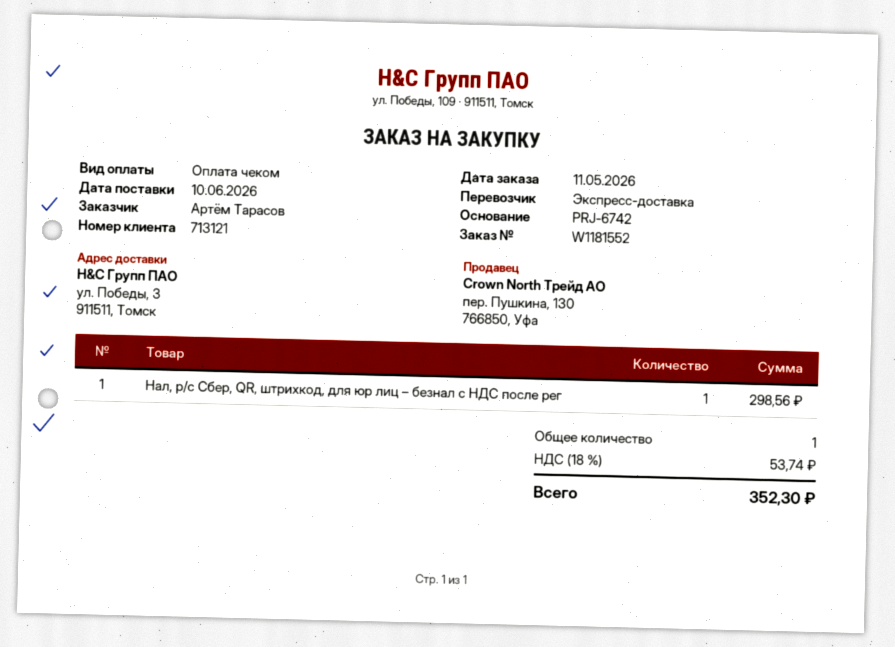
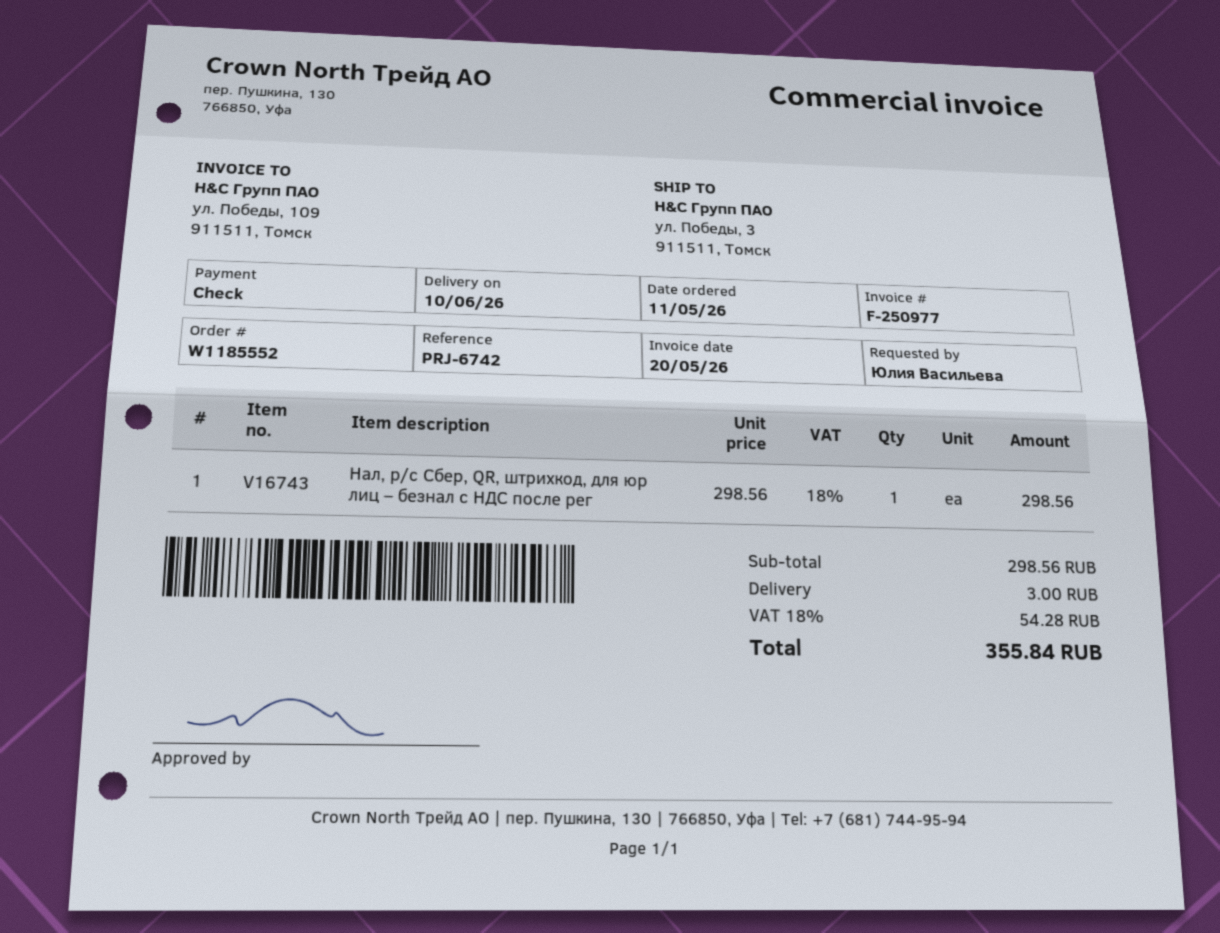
order number: W1181552 -> W1185552
ordered by: Артём Тарасов -> Юлия Васильева
shipping: none -> 3.00
tax: 18% = 53.74 -> 18% = 54.28
total: 352.30 -> 355.84

